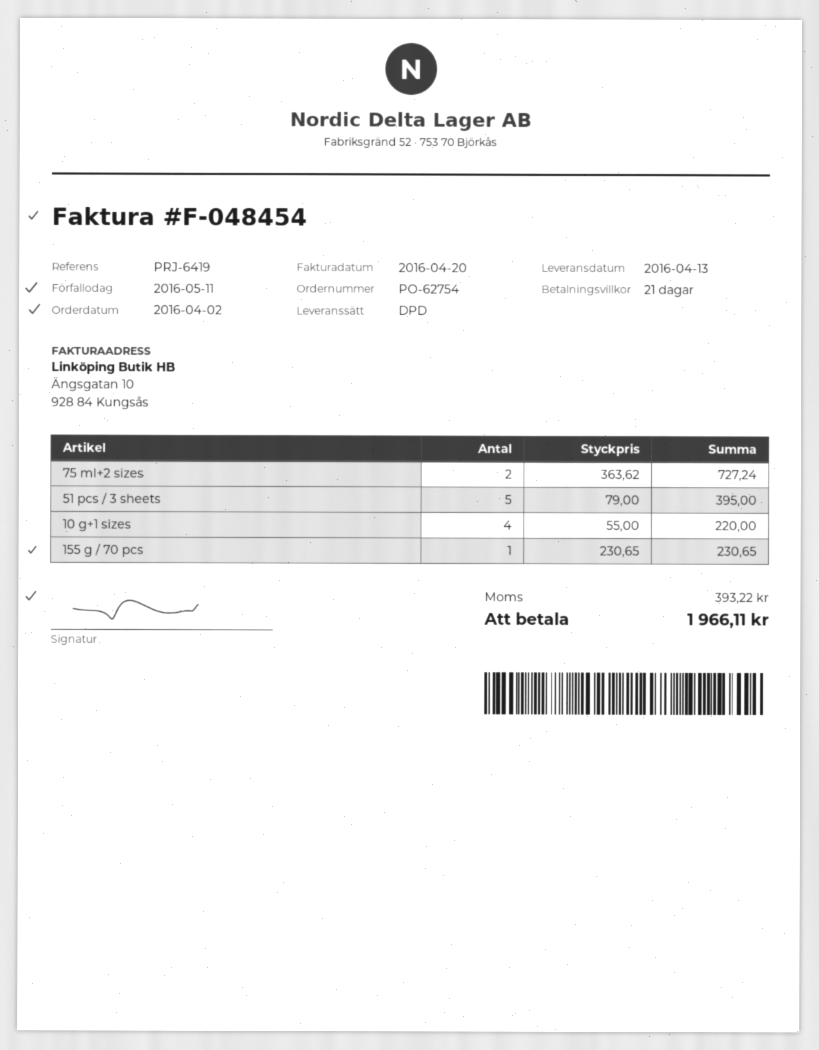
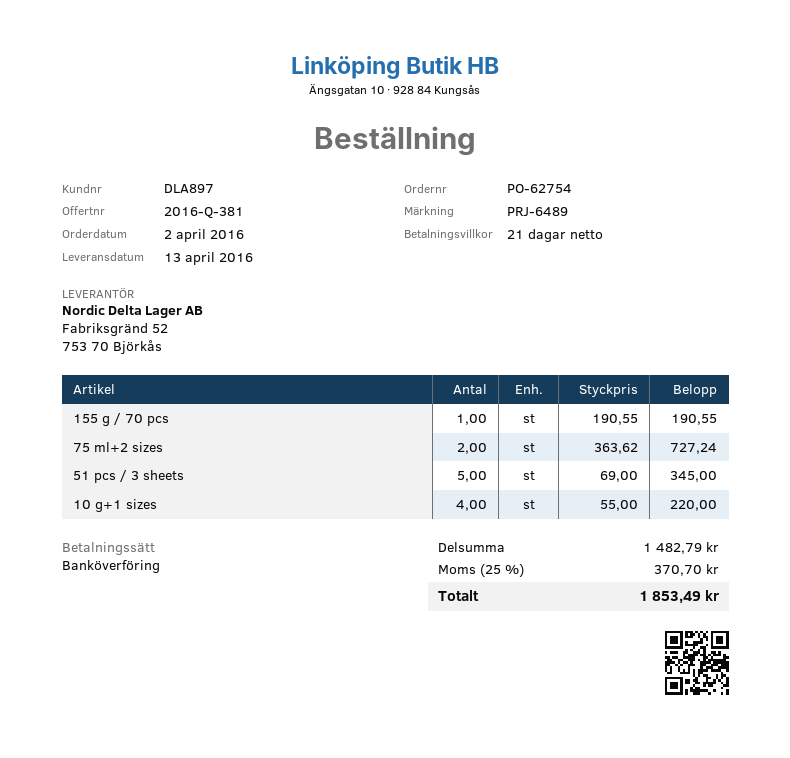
reference: PRJ-6419 -> PRJ-6489
51 pcs / 3 sheets: 5 x 79.00 = 395.00 -> 5 x 69.00 = 345.00
155 g / 70 pcs: 1 x 230.65 = 230.65 -> 1 x 190.55 = 190.55
tax: 393.22 -> 370.70
total: 1966.11 -> 1853.49

